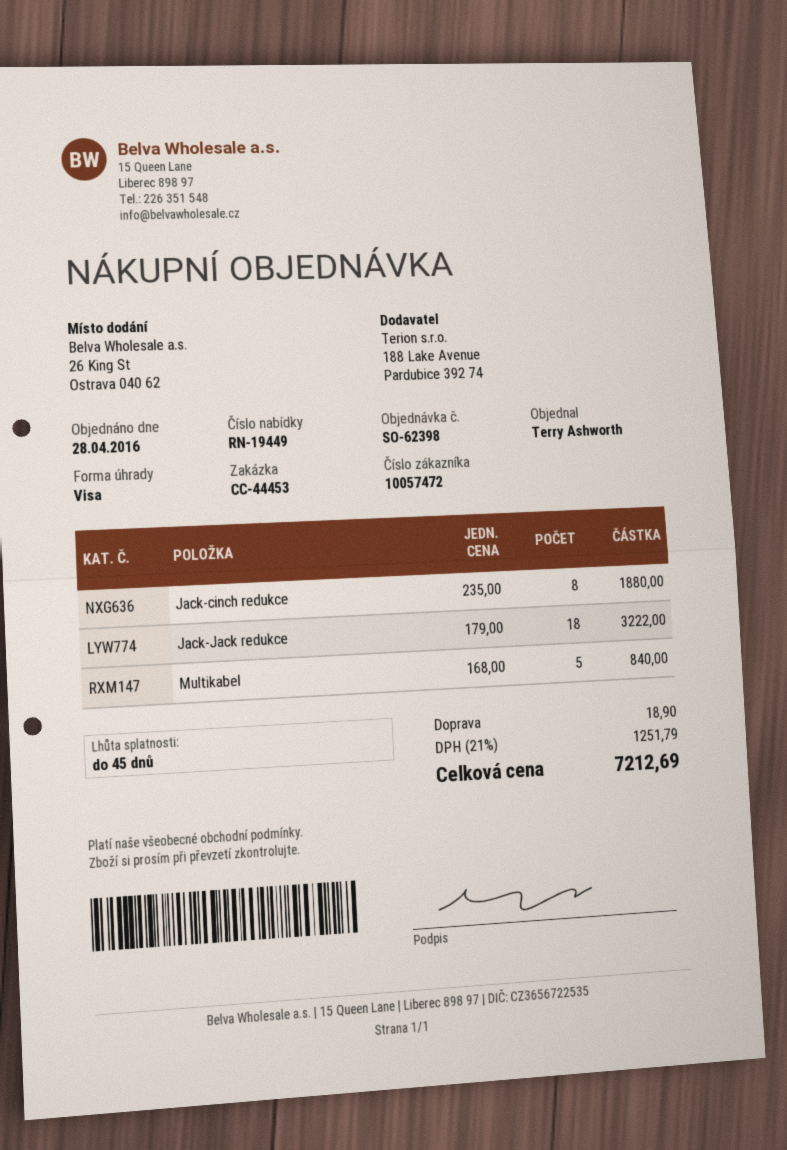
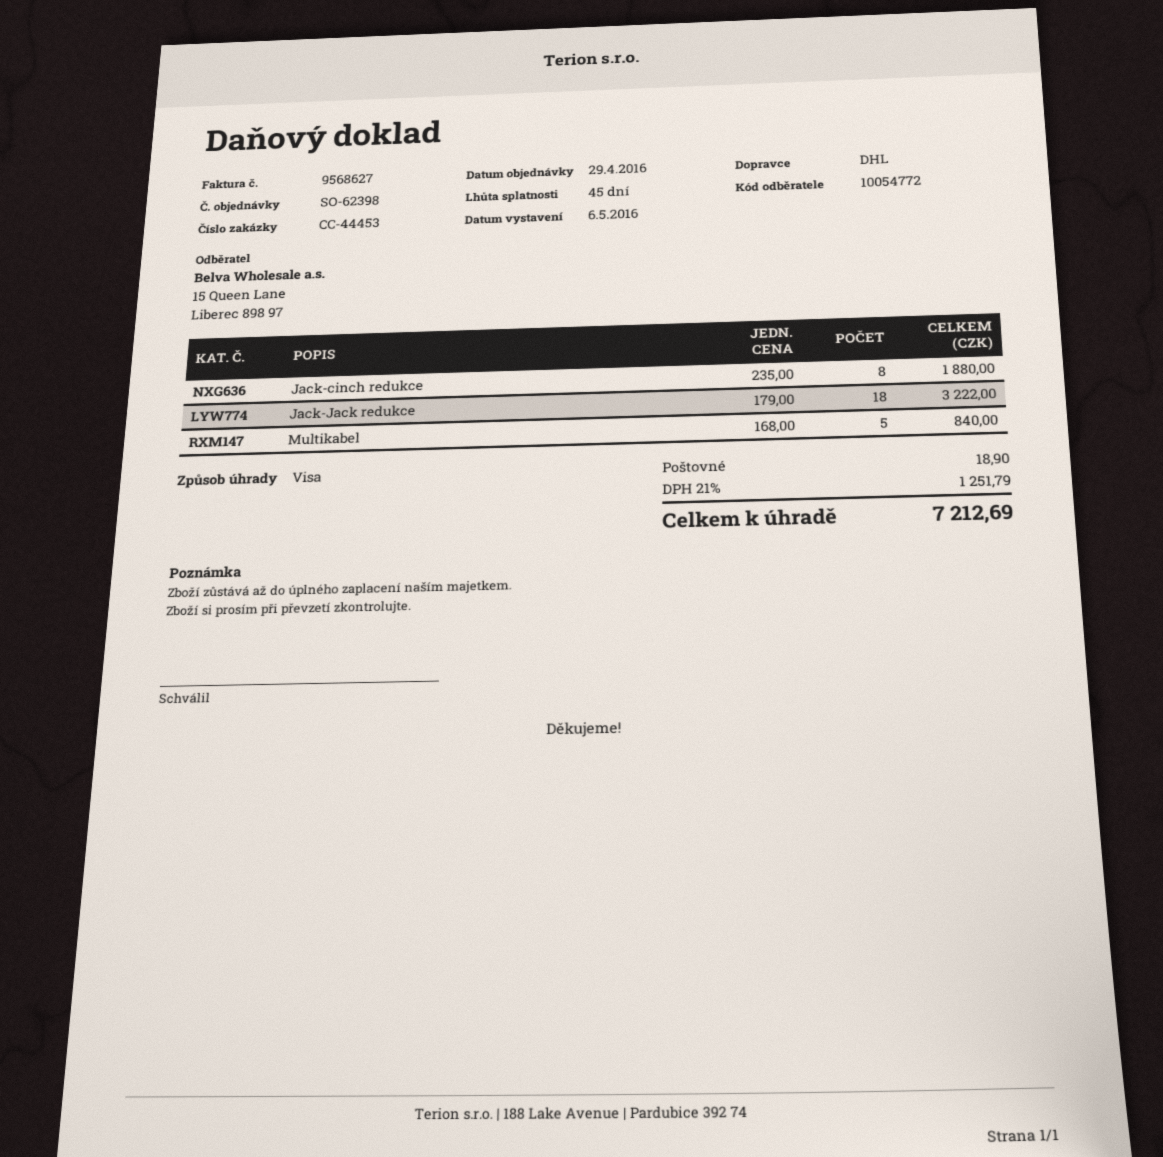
order date: 2016-04-28 -> 2016-04-29
customer number: 10057472 -> 10054772

